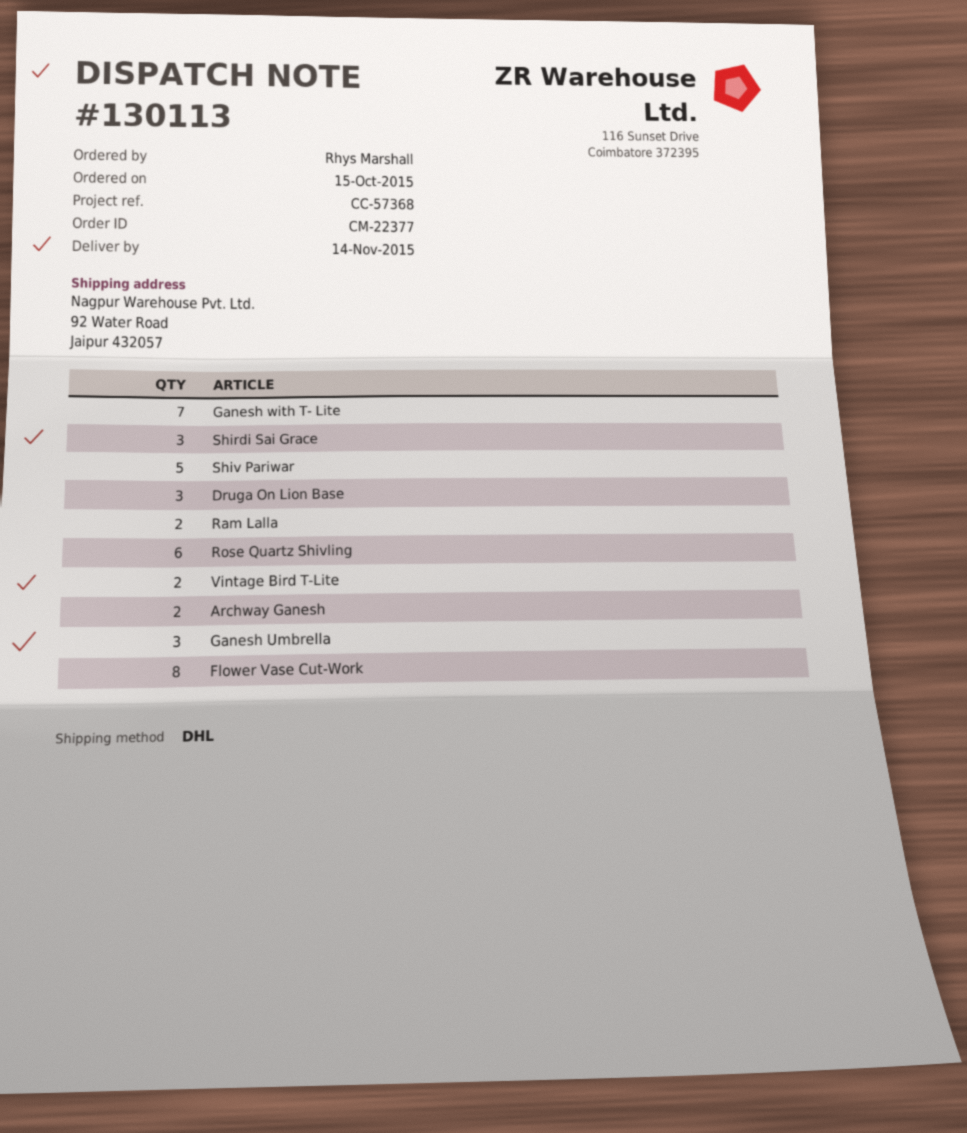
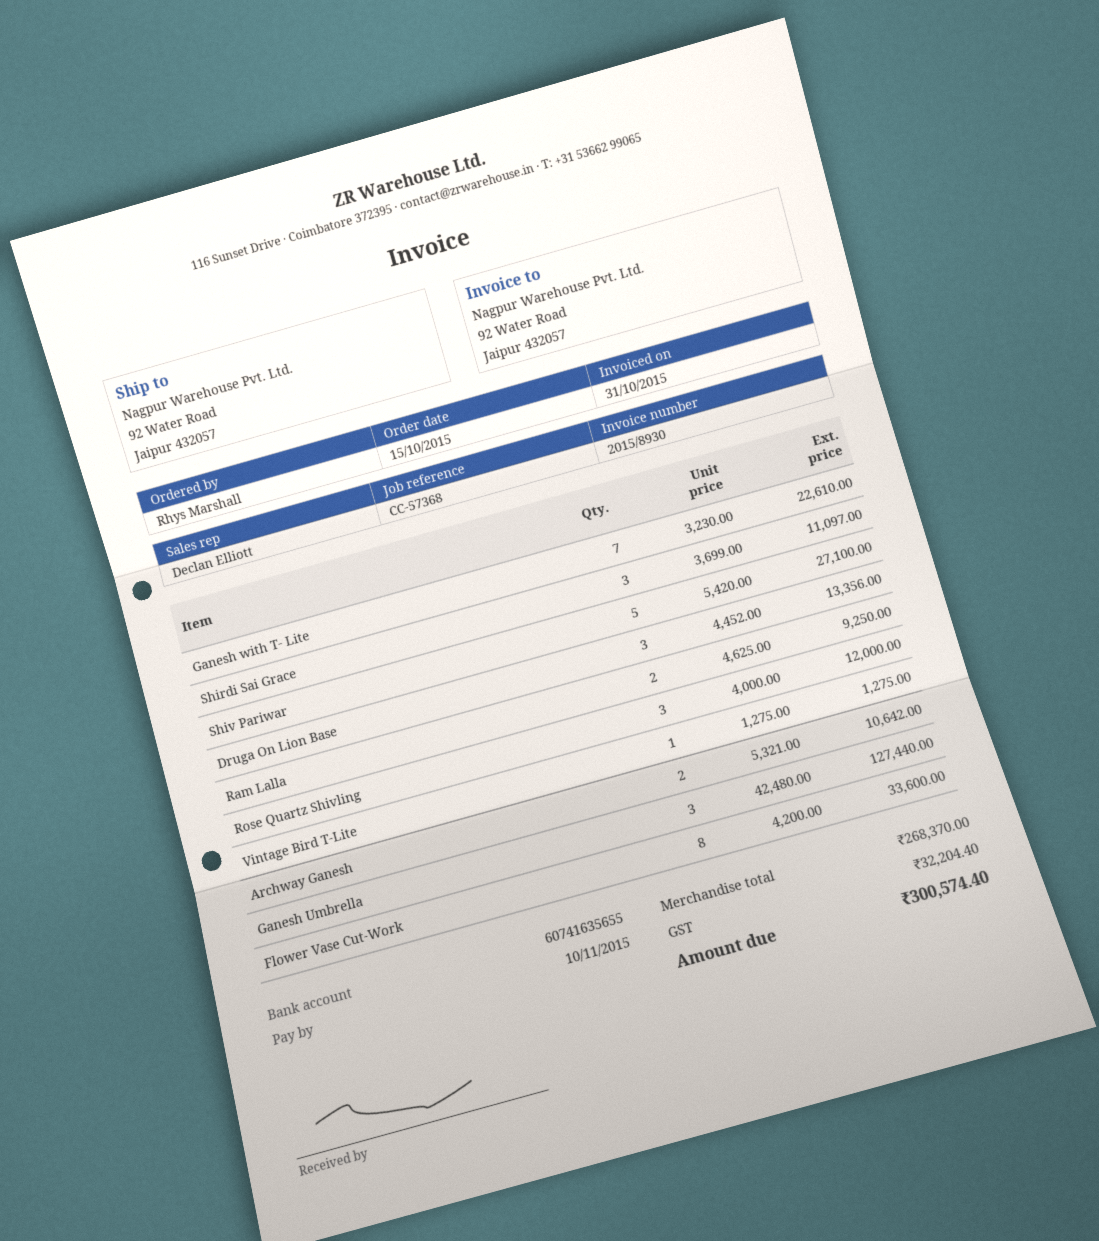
Rose Quartz Shivling: 6 -> 3
Vintage Bird T-Lite: 2 -> 1

